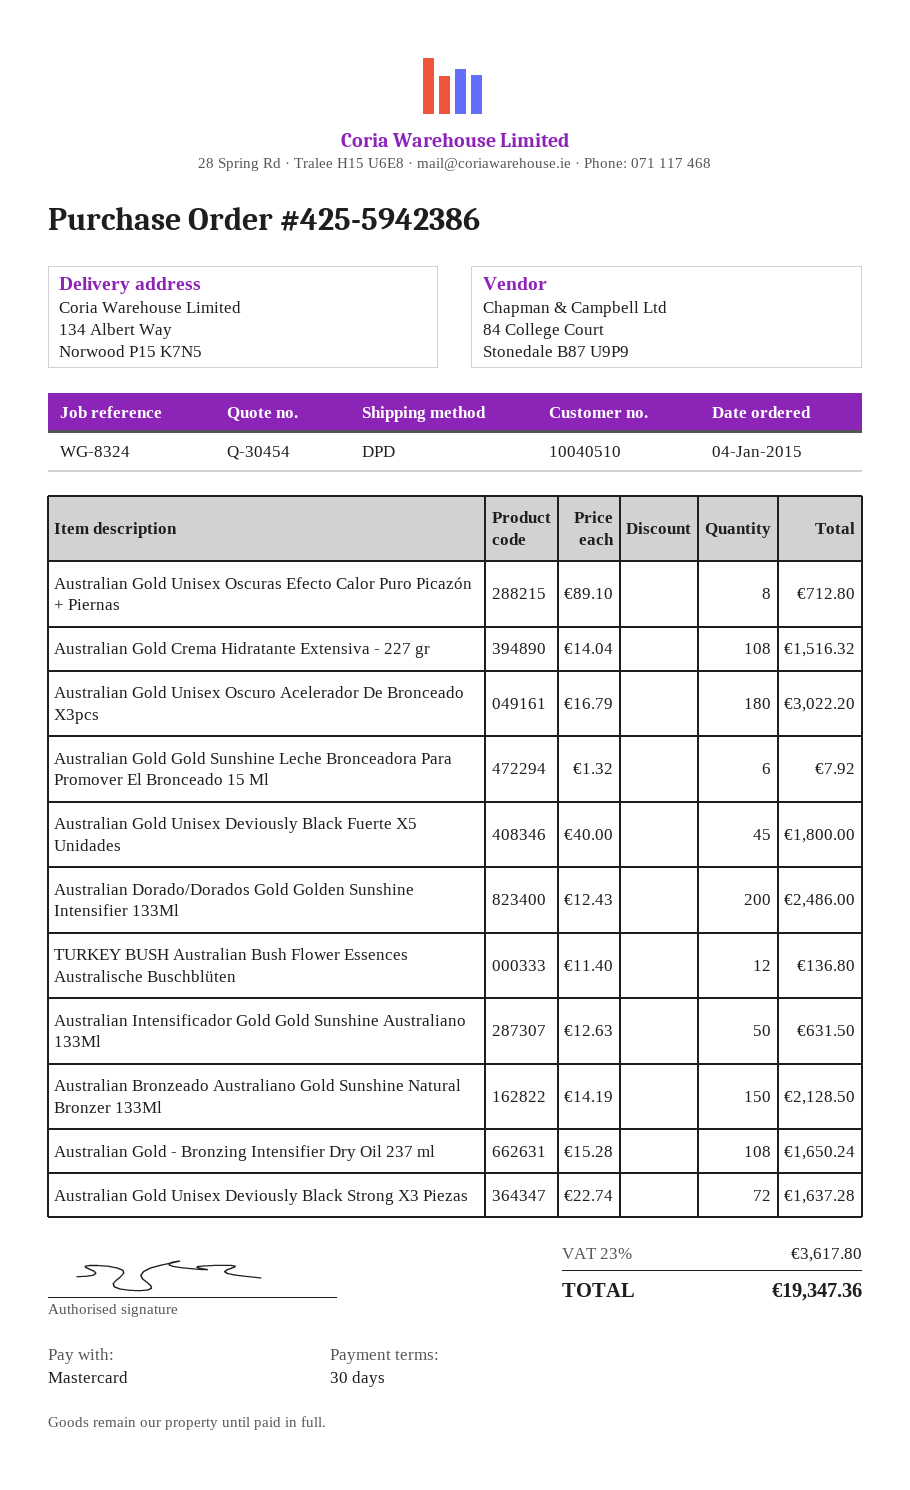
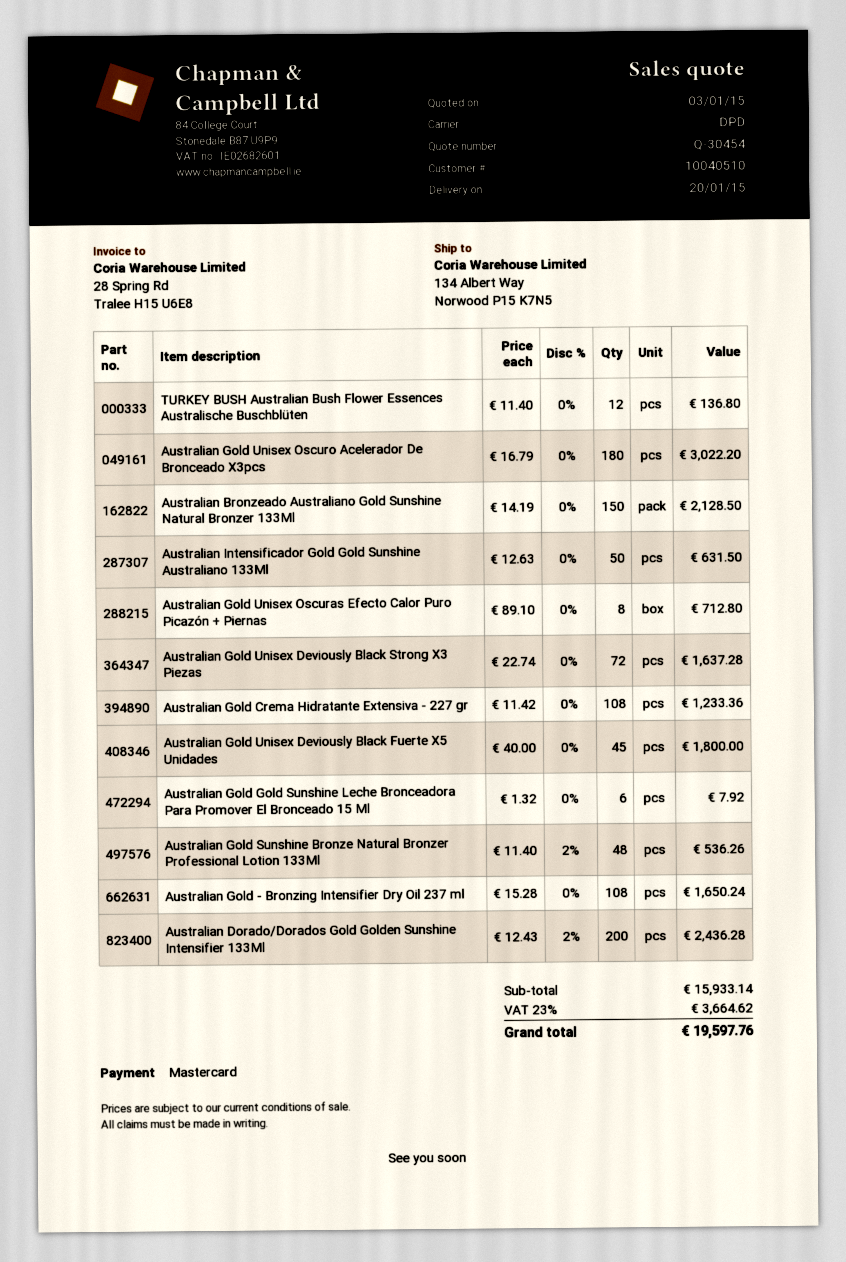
Australian Gold Crema Hidratante Extensiva - 227 gr: 108 x 14.04 = 1516.32 -> 108 x 11.42 = 1233.36
Australian Dorado/Dorados Gold Golden Sunshine Intensifier 133Ml: 200 x 12.43 = 2486.00 -> 200 x 12.43 - 2% = 2436.28
Australian Gold Sunshine Bronze Natural Bronzer Professional Lotion 133Ml: none -> 48 x 11.40 - 2% = 536.26
tax: 23% = 3617.80 -> 23% = 3664.62
total: 19347.36 -> 19597.76

